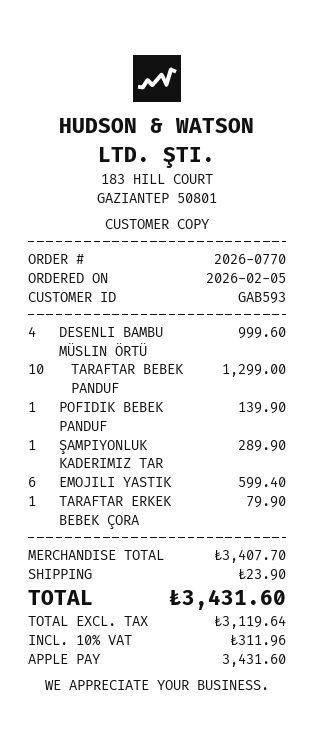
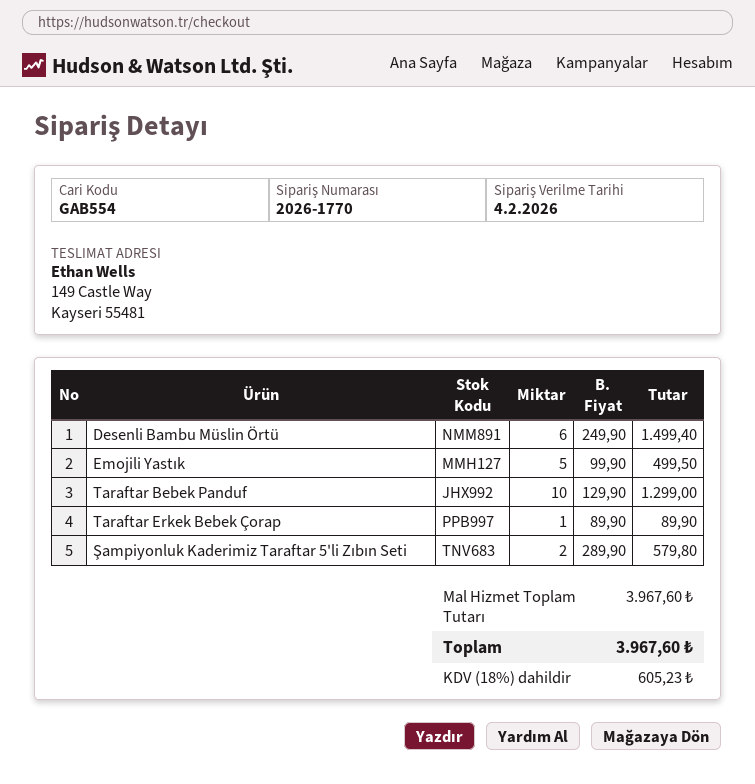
order number: 2026-0770 -> 2026-1770
order date: 2026-02-05 -> 2026-02-04
customer number: GAB593 -> GAB554
DESENLI BAMBU MÜSLIN ÖRTÜ: 4 for 999.60 -> 6 for 1499.40
POFIDIK BEBEK PANDUF: 1 for 139.90 -> none
ŞAMPIYONLUK KADERIMIZ TAR: 1 for 289.90 -> 2 for 579.80
EMOJILI YASTIK: 6 for 599.40 -> 5 for 499.50
TARAFTAR ERKEK BEBEK ÇORA: 1 for 79.90 -> 1 for 89.90
subtotal: 3407.70 -> 3967.60
shipping: 23.90 -> none
tax: 10% = 311.96 -> 18% = 605.23
total: 3431.60 -> 3967.60

